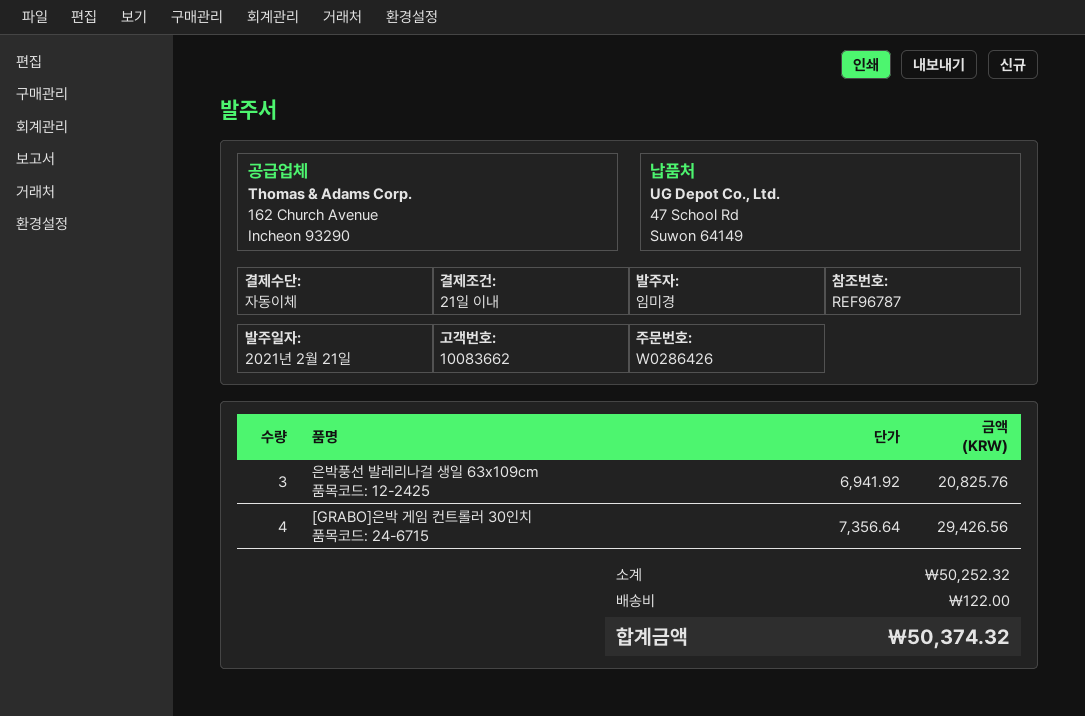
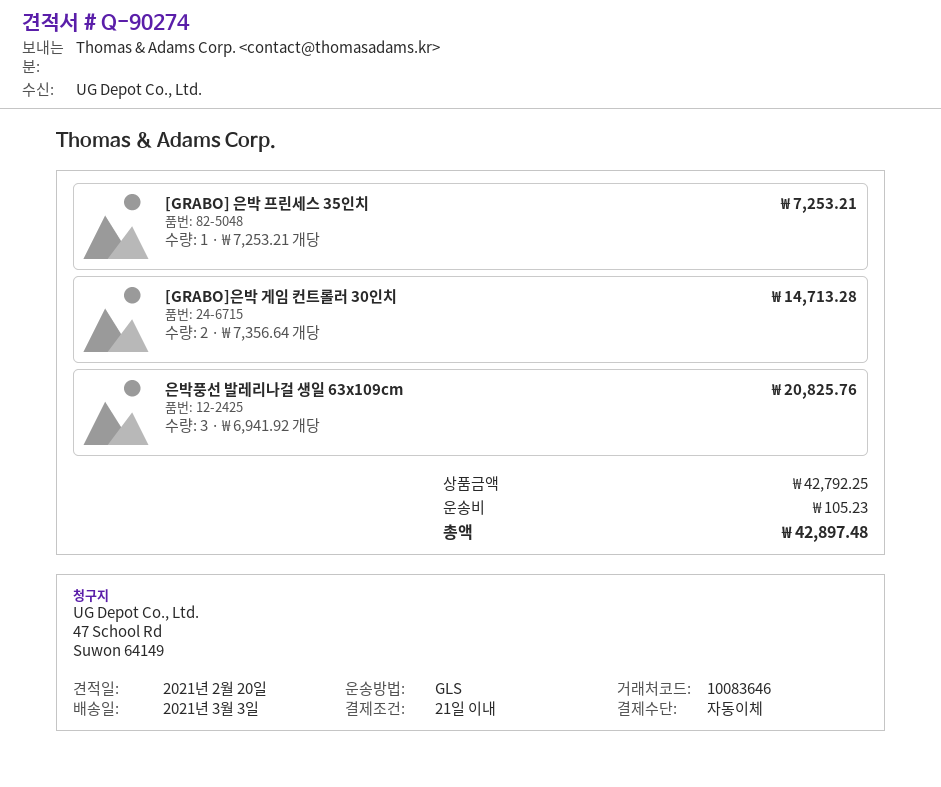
customer number: 10083662 -> 10083646
[GRABO]은박 게임 컨트롤러 30인치: 4 x 7356.64 = 29426.56 -> 2 x 7356.64 = 14713.28
[GRABO] 은박 프린세스 35인치: none -> 1 x 7253.21 = 7253.21
subtotal: 50252.32 -> 42792.25
shipping: 122.00 -> 105.23
total: 50374.32 -> 42897.48

